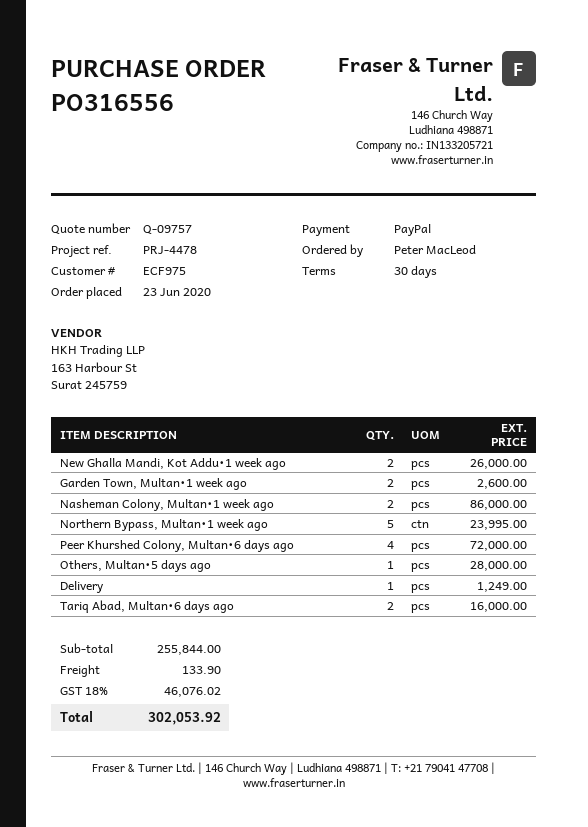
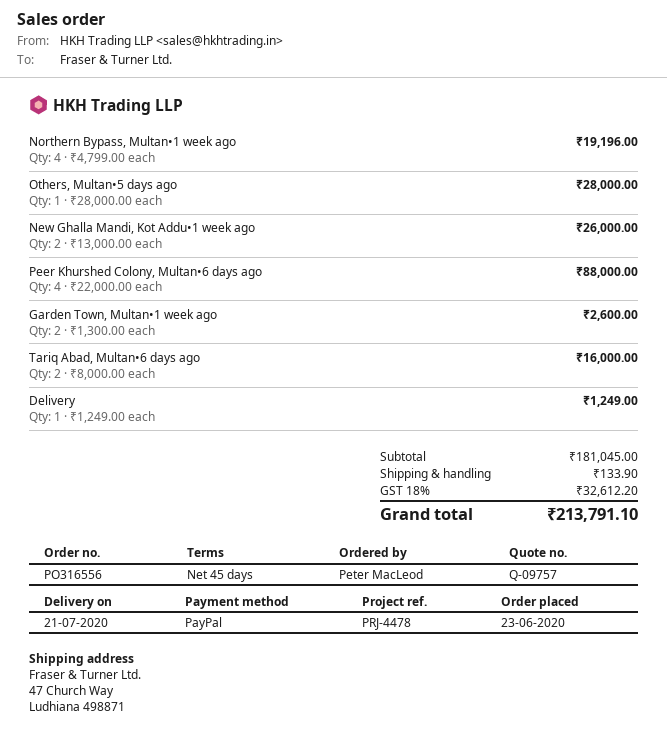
payment terms: 30 days -> 45 days
Nasheman Colony, Multan•1 week ago: 2 for 86000.00 -> none
Northern Bypass, Multan•1 week ago: 5 for 23995.00 -> 4 for 19196.00
Peer Khurshed Colony, Multan•6 days ago: 4 for 72000.00 -> 4 for 88000.00
subtotal: 255844.00 -> 181045.00
tax: 18% = 46076.02 -> 18% = 32612.20
total: 302053.92 -> 213791.10

